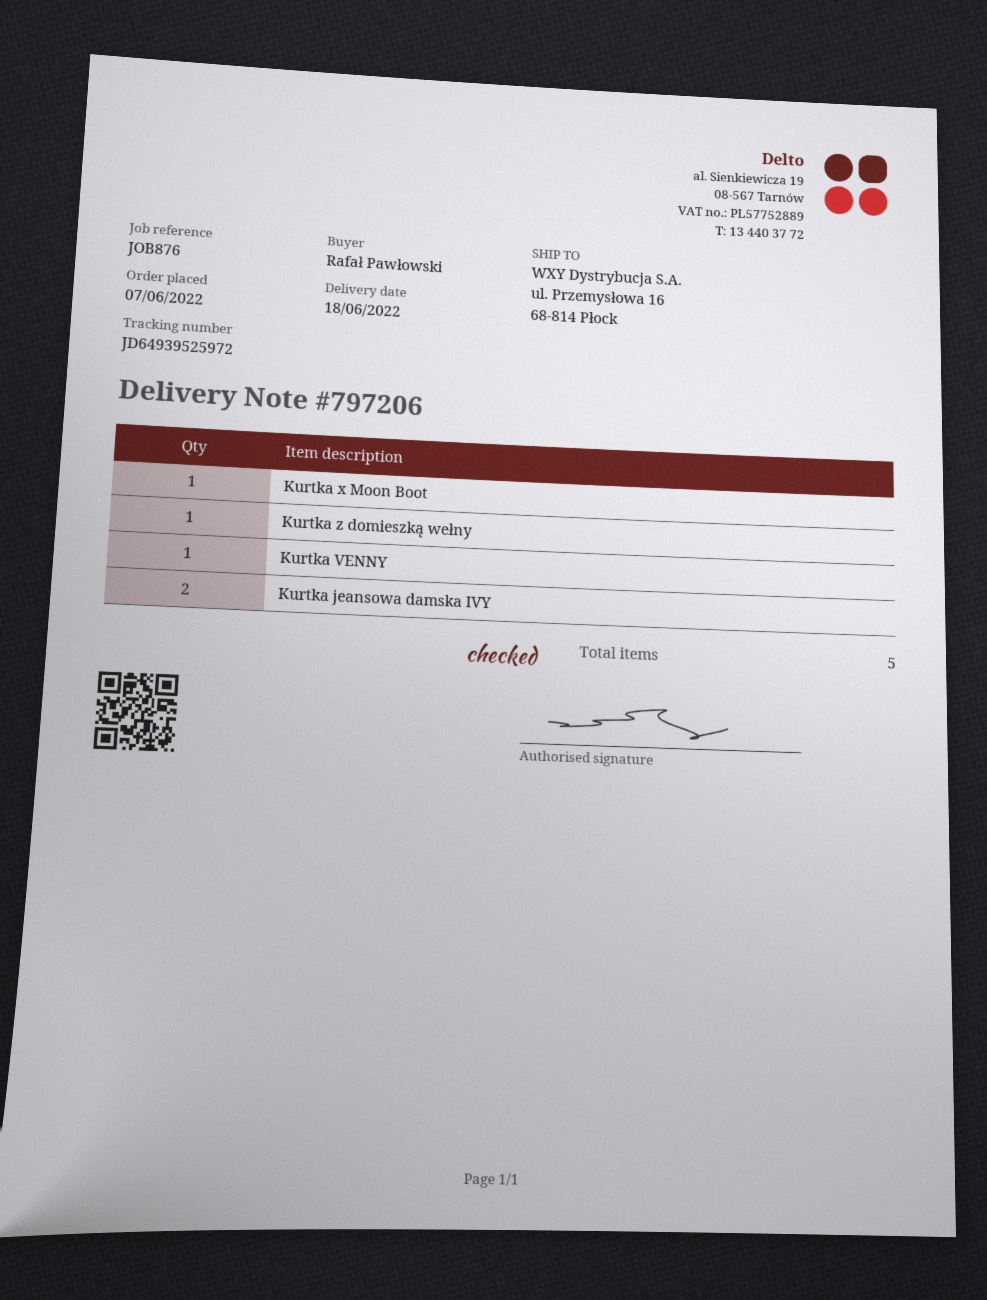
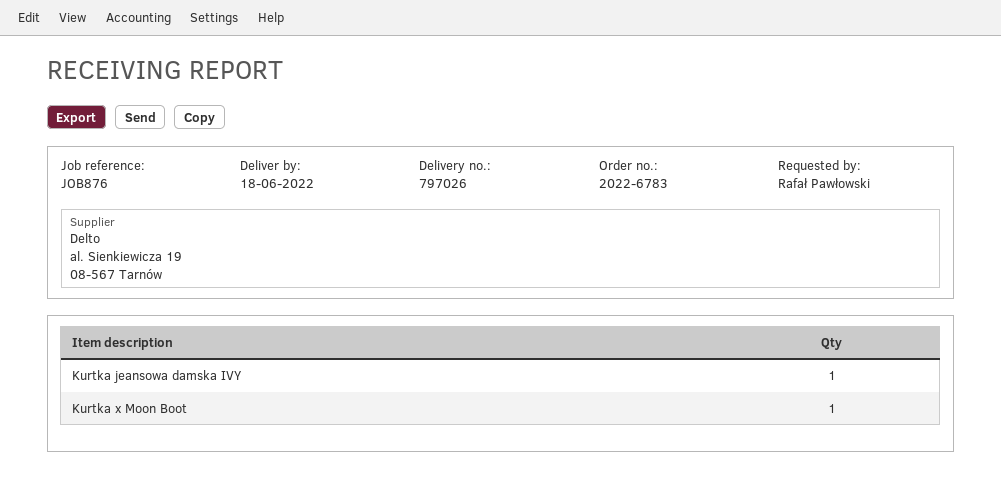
delivery note number: 797206 -> 797026
Kurtka z domieszką wełny: 1 -> none
Kurtka VENNY: 1 -> none
Kurtka jeansowa damska IVY: 2 -> 1

